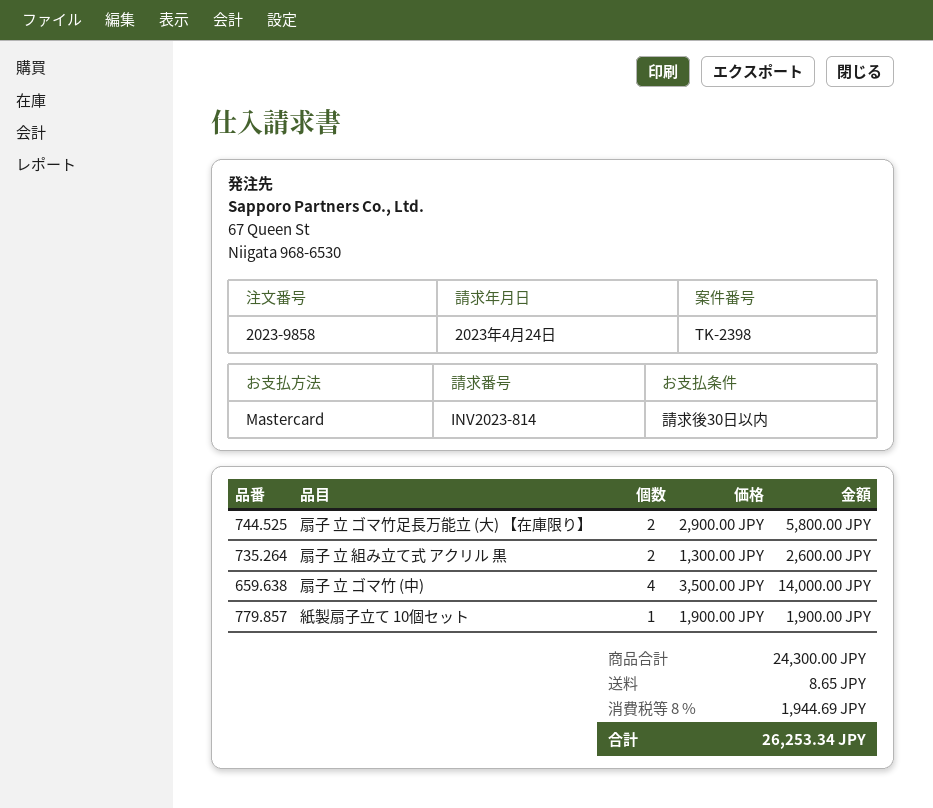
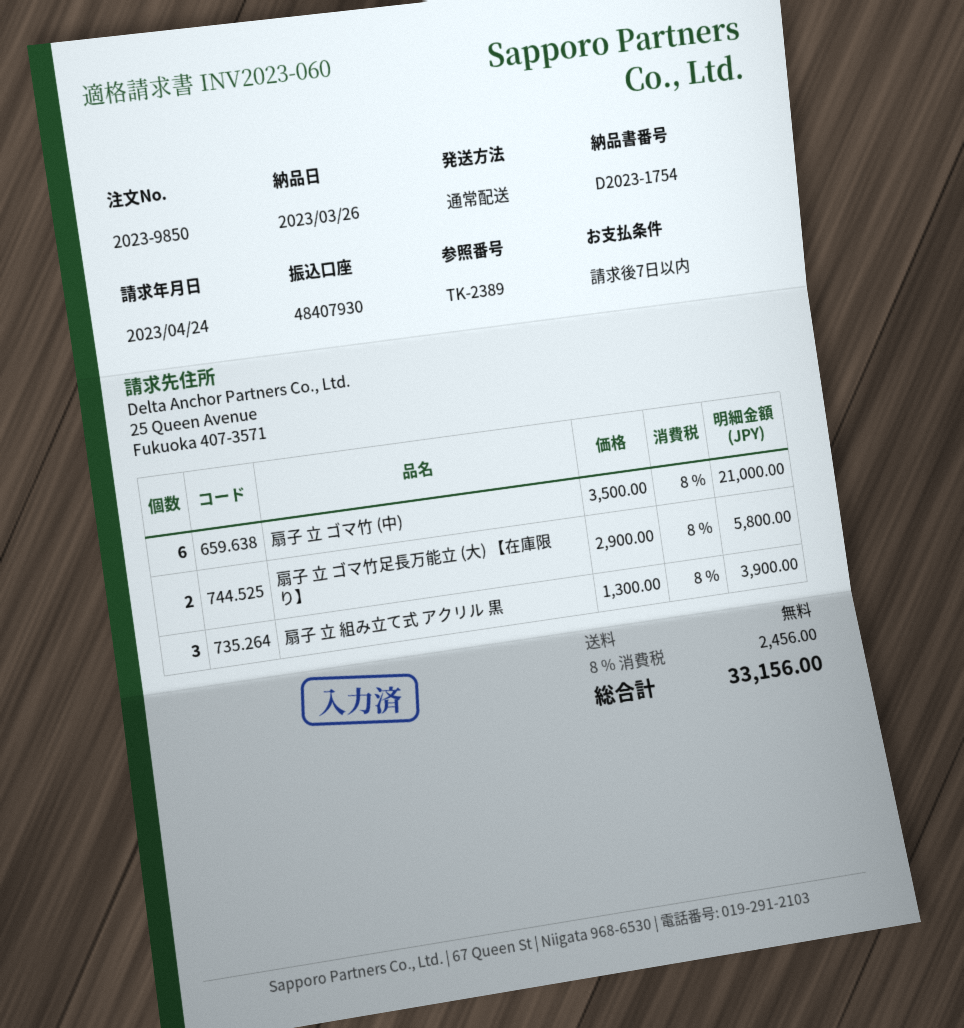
order number: 2023-9858 -> 2023-9850
invoice number: INV2023-814 -> INV2023-060
payment terms: 30 days -> 7 days
reference: TK-2398 -> TK-2389
扇子 立 組み立て式 アクリル 黒: 2 x 1300.00 = 2600.00 -> 3 x 1300.00 = 3900.00
扇子 立 ゴマ竹 (中): 4 x 3500.00 = 14000.00 -> 6 x 3500.00 = 21000.00
紙製扇子立て 10個セット: 1 x 1900.00 = 1900.00 -> none
shipping: 8.65 -> 0.00
tax: 8% = 1944.69 -> 8% = 2456.00
total: 26253.34 -> 33156.00

